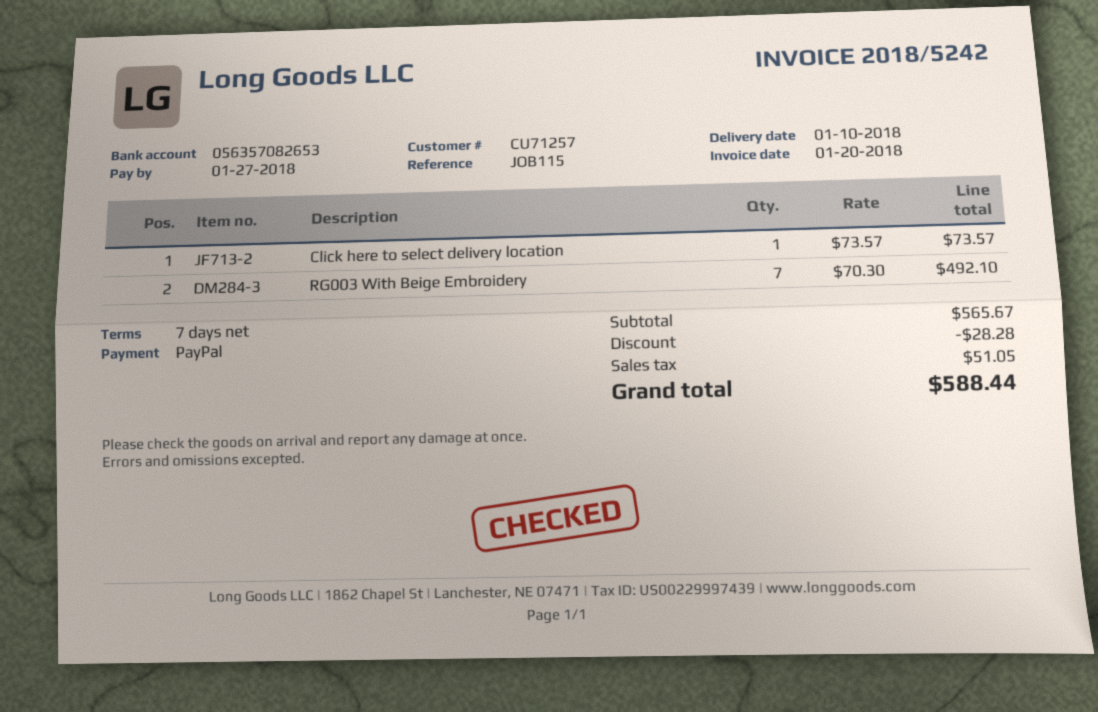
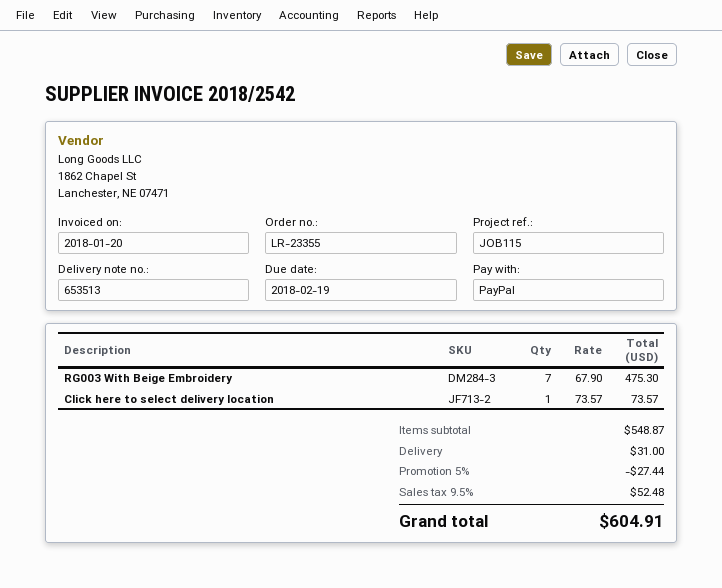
invoice number: 2018/5242 -> 2018/2542
due date: 2018-01-27 -> 2018-02-19
RG003 With Beige Embroidery: 7 x 70.30 = 492.10 -> 7 x 67.90 = 475.30
subtotal: 565.67 -> 548.87
discount: 28.28 -> 27.44
shipping: none -> 31.00
tax: 51.05 -> 52.48
total: 588.44 -> 604.91

